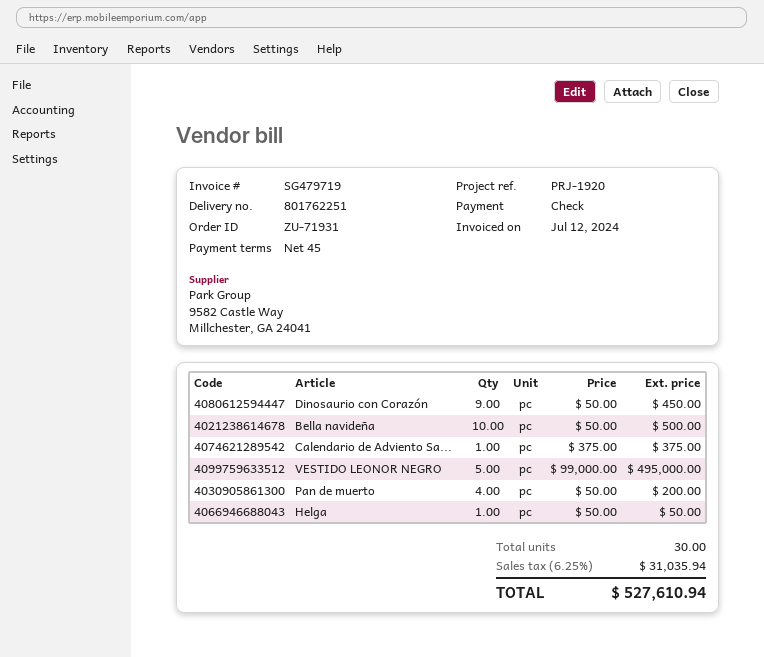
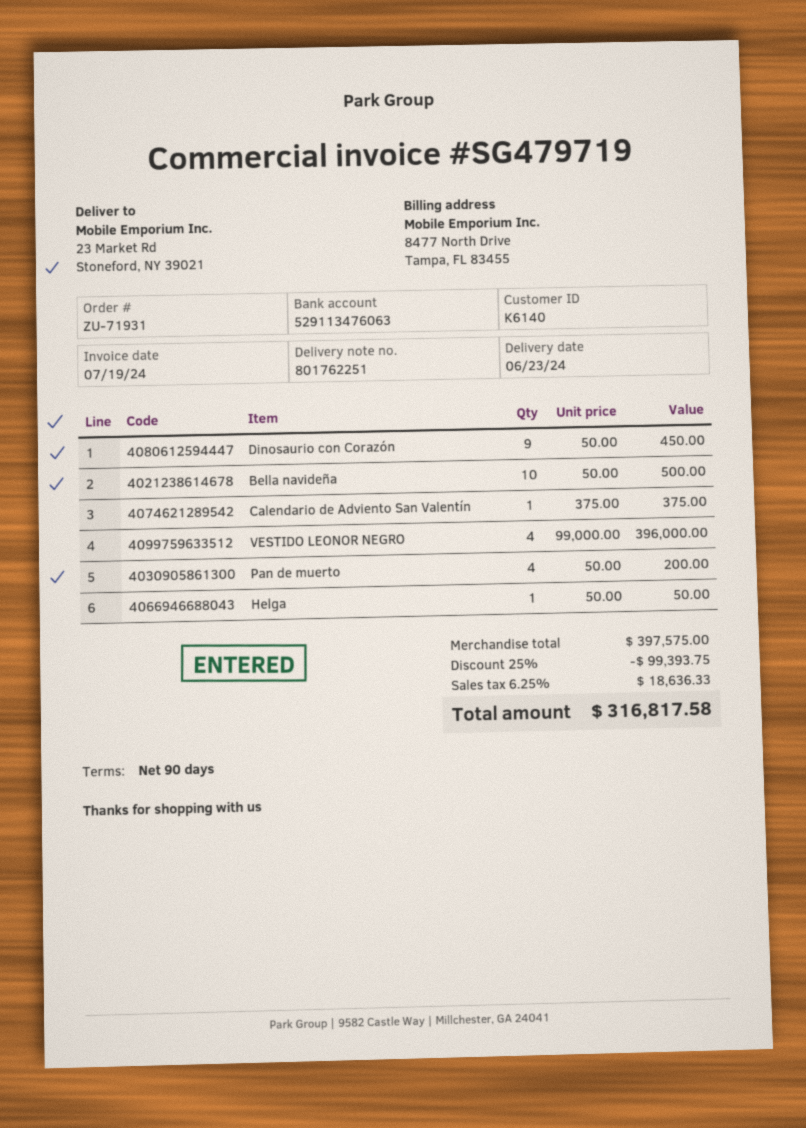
invoice date: 2024-07-12 -> 2024-07-19
payment terms: 45 days -> 90 days
VESTIDO LEONOR NEGRO: 5 x 99000.00 = 495000.00 -> 4 x 99000.00 = 396000.00
discount: none -> 25% = 99393.75
tax: 6.25% = 31035.94 -> 6.25% = 18636.33
total: 527610.94 -> 316817.58

